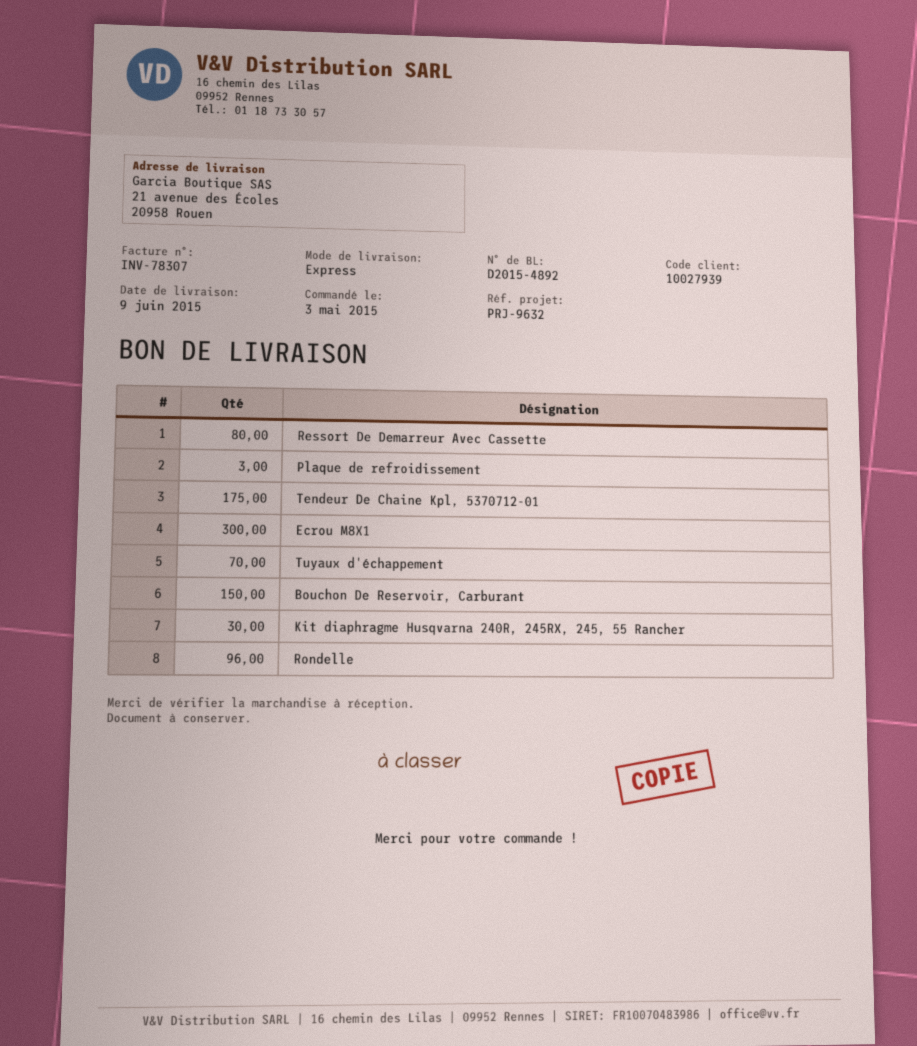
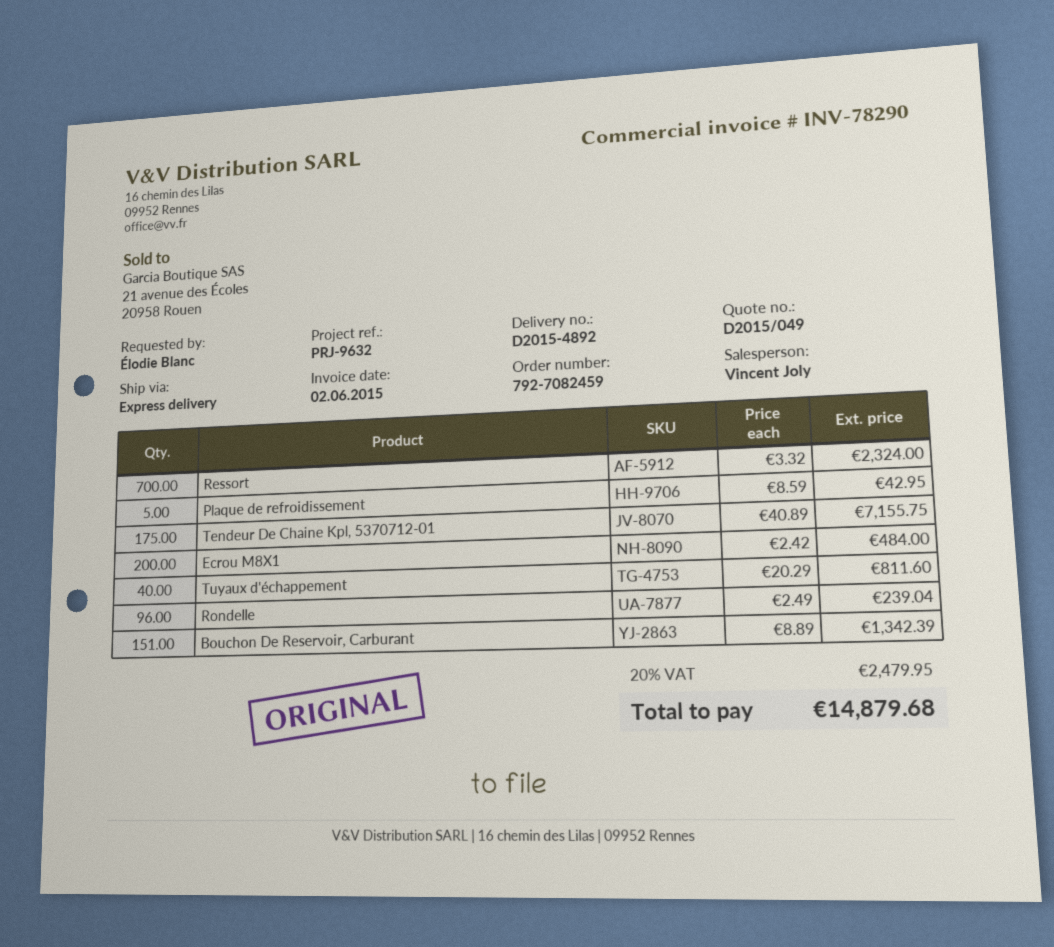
invoice number: INV-78307 -> INV-78290
Ressort De Demarreur Avec Cassette: 80 -> none
Plaque de refroidissement: 3 -> 5
Ecrou M8X1: 300 -> 200
Tuyaux d'échappement: 70 -> 40
Bouchon De Reservoir, Carburant: 150 -> 151
Kit diaphragme Husqvarna 240R, 245RX, 245, 55 Rancher: 30 -> none
Ressort: none -> 700

